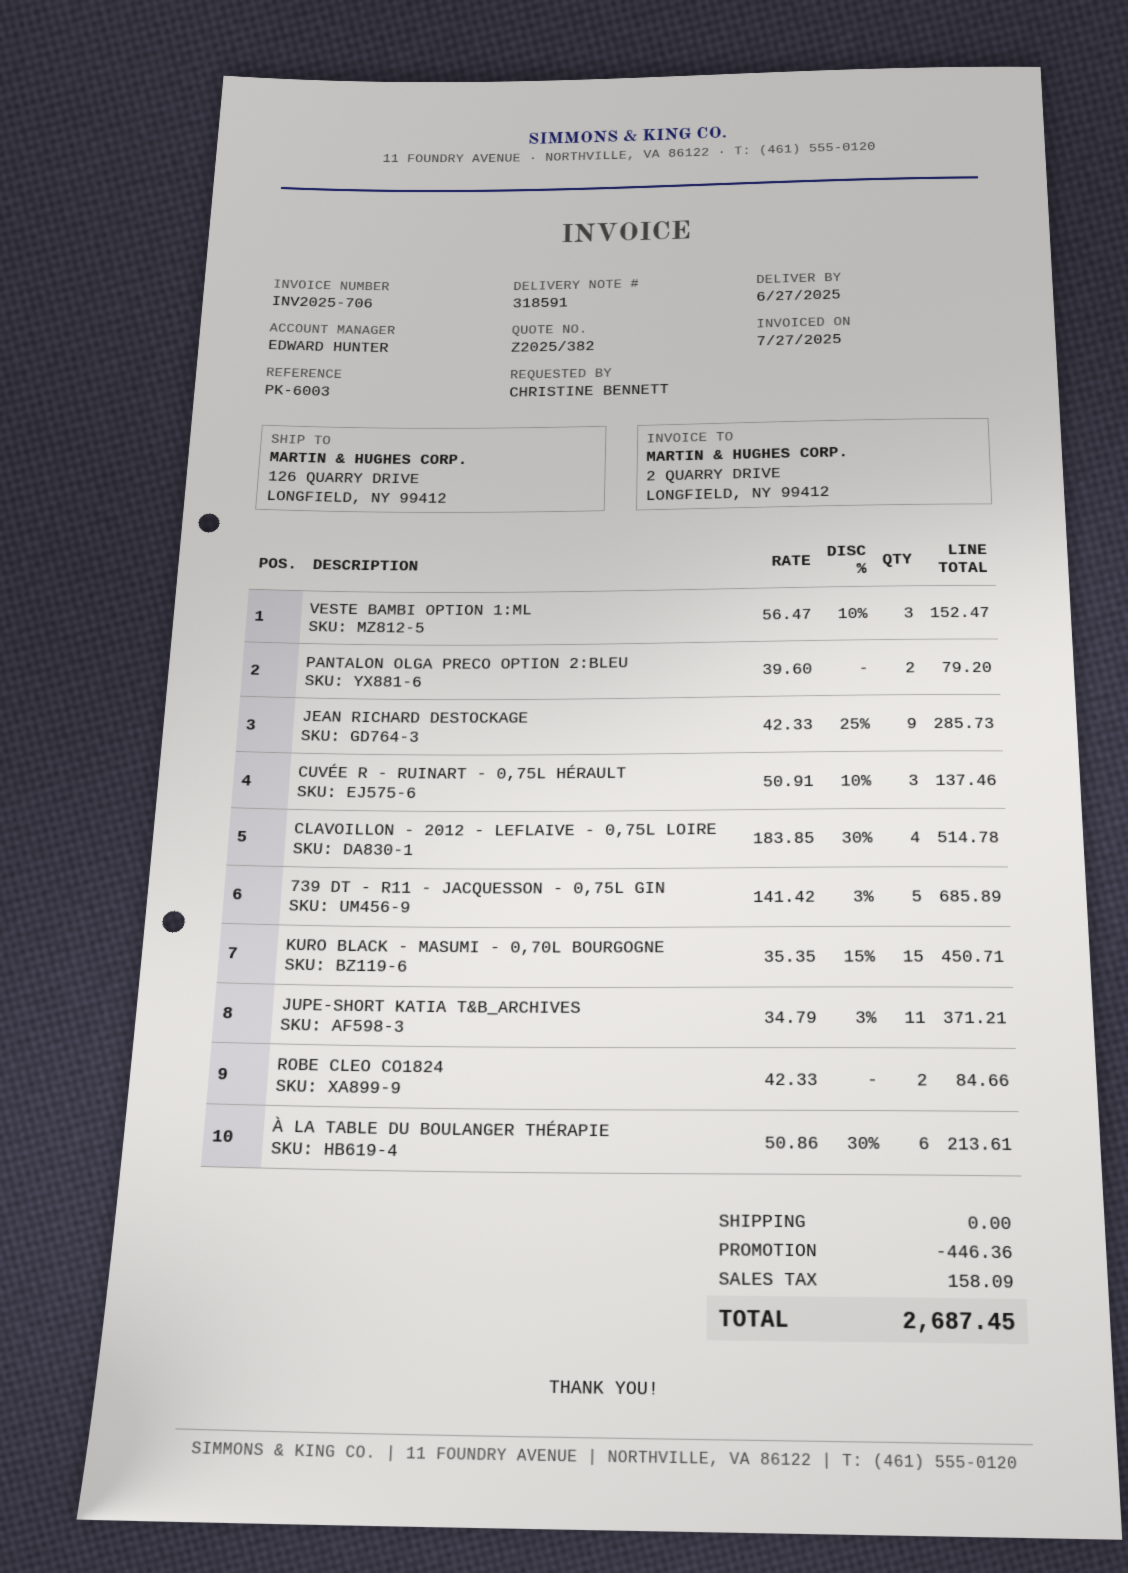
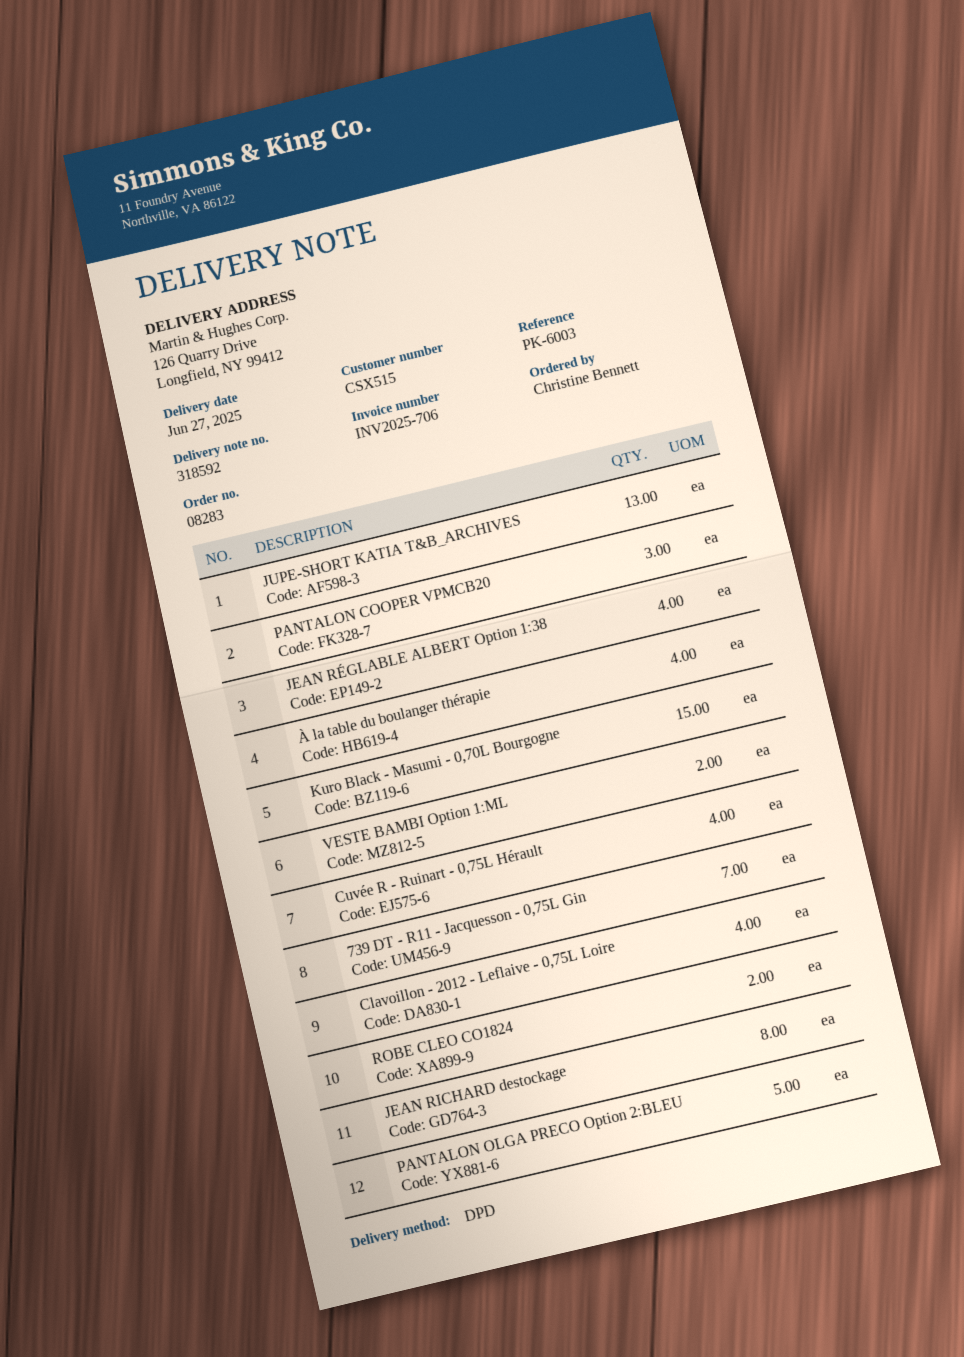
delivery note number: 318591 -> 318592
VESTE BAMBI OPTION 1:ML: 3 -> 2
PANTALON OLGA PRECO OPTION 2:BLEU: 2 -> 5
JEAN RICHARD DESTOCKAGE: 9 -> 8
CUVÉE R - RUINART - 0,75L HÉRAULT: 3 -> 4
739 DT - R11 - JACQUESSON - 0,75L GIN: 5 -> 7
JUPE-SHORT KATIA T&B_ARCHIVES: 11 -> 13
À LA TABLE DU BOULANGER THÉRAPIE: 6 -> 4
PANTALON COOPER VPMCB20: none -> 3
JEAN RÉGLABLE ALBERT Option 1:38: none -> 4

